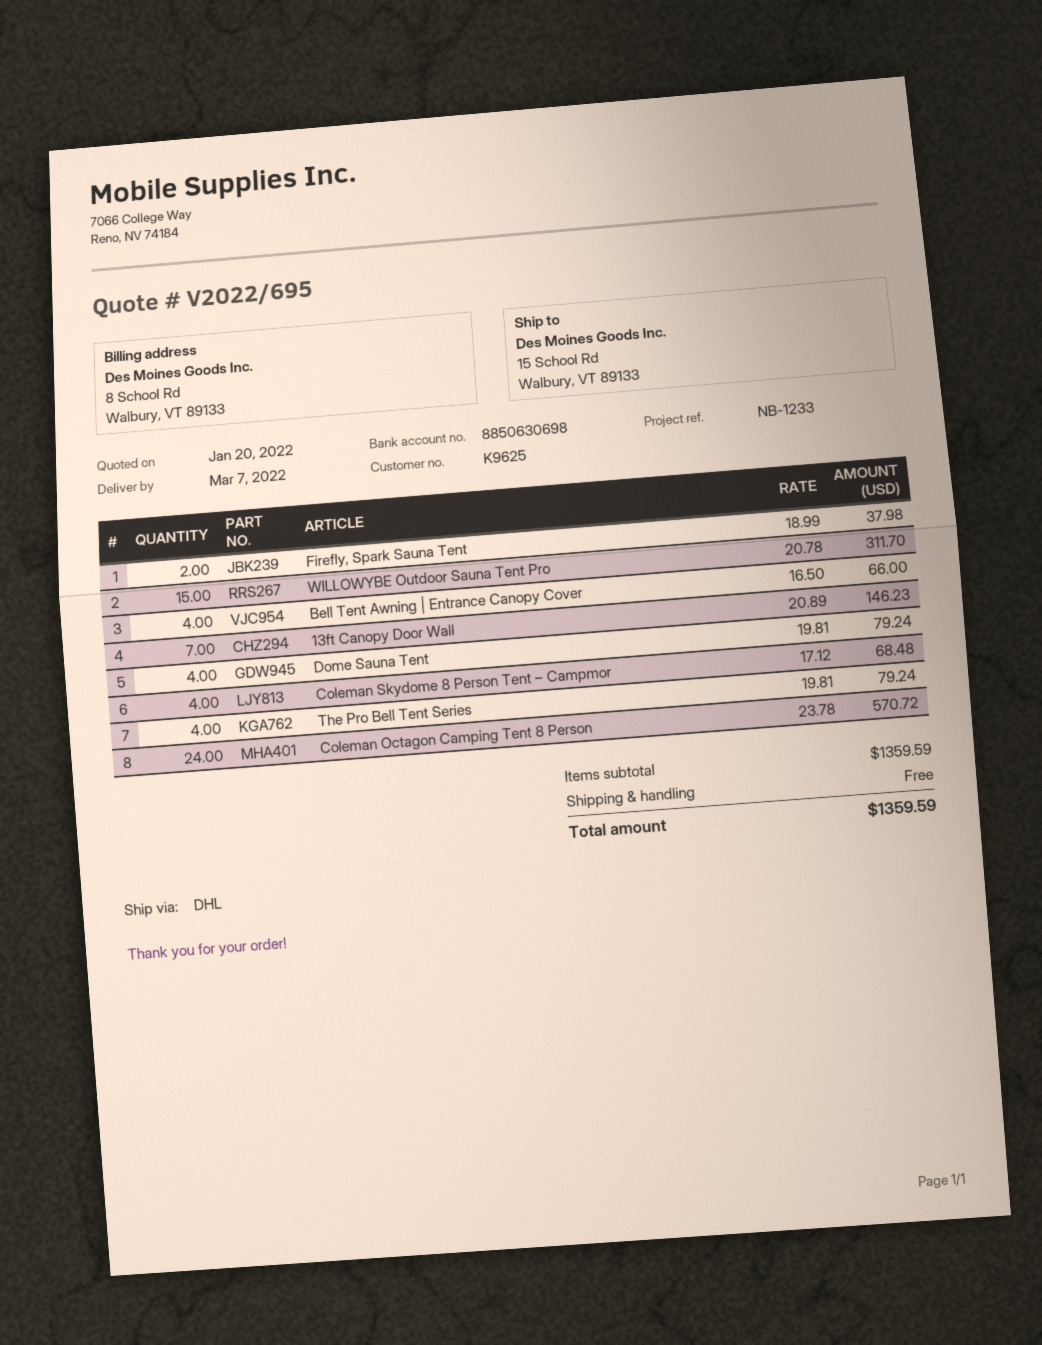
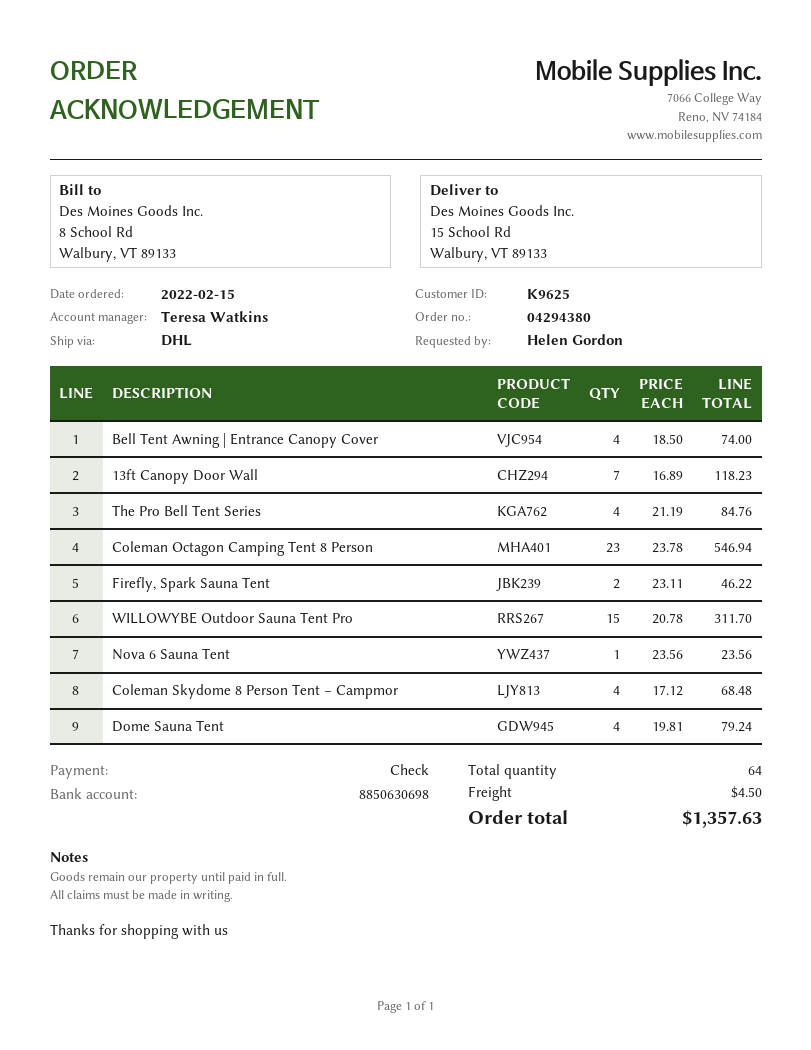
Firefly, Spark Sauna Tent: 2 x 18.99 = 37.98 -> 2 x 23.11 = 46.22
Bell Tent Awning | Entrance Canopy Cover: 4 x 16.50 = 66.00 -> 4 x 18.50 = 74.00
13ft Canopy Door Wall: 7 x 20.89 = 146.23 -> 7 x 16.89 = 118.23
The Pro Bell Tent Series: 4 x 19.81 = 79.24 -> 4 x 21.19 = 84.76
Coleman Octagon Camping Tent 8 Person: 24 x 23.78 = 570.72 -> 23 x 23.78 = 546.94
Nova 6 Sauna Tent: none -> 1 x 23.56 = 23.56
shipping: 0.00 -> 4.50
total: 1359.59 -> 1357.63

